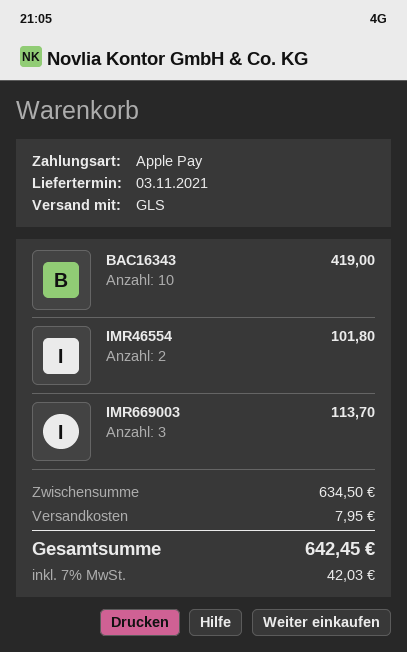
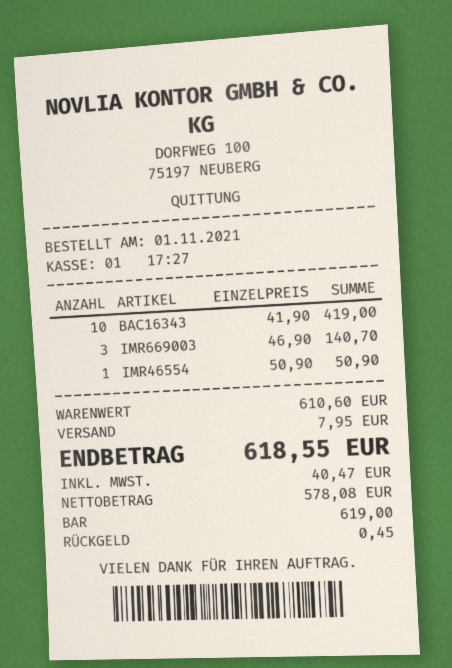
payment method: Apple Pay -> cash
IMR46554: 2 for 101.80 -> 1 for 50.90
IMR669003: 3 for 113.70 -> 3 for 140.70
subtotal: 634.50 -> 610.60
tax: 42.03 -> 40.47
total: 642.45 -> 618.55

